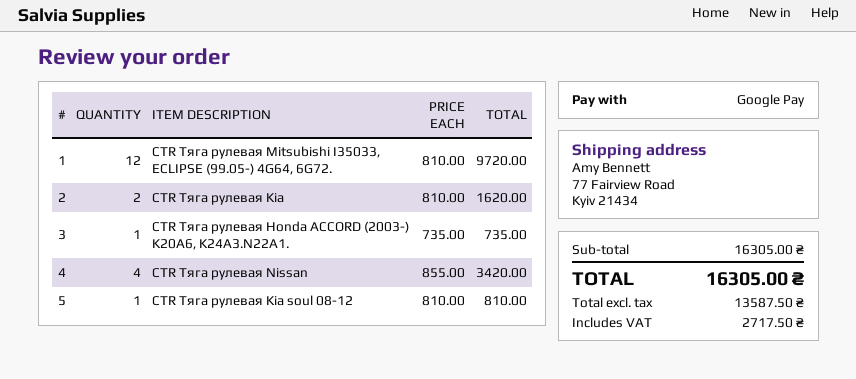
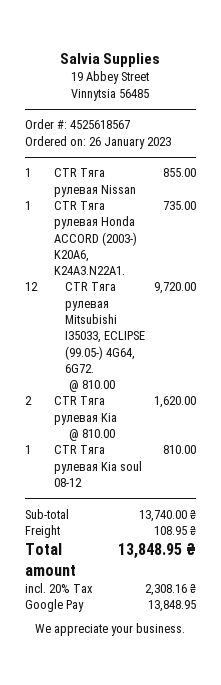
CTR Тяга рулевая Nissan: 4 x 855.00 = 3420.00 -> 1 x 855.00 = 855.00
subtotal: 16305.00 -> 13740.00
shipping: none -> 108.95
tax: 2717.50 -> 2308.16
total: 16305.00 -> 13848.95

